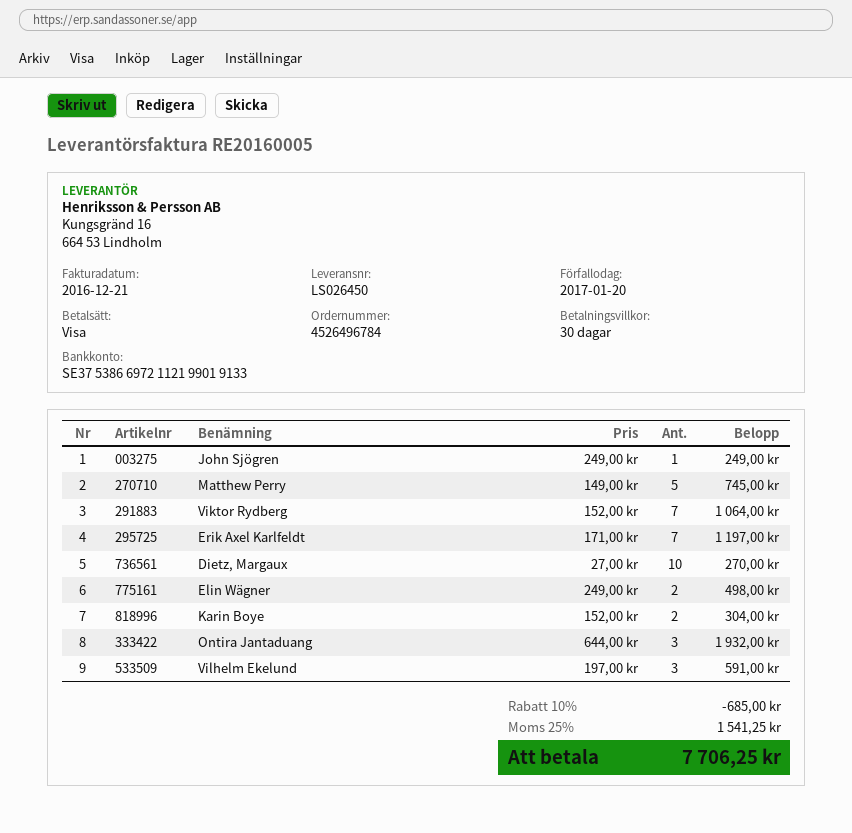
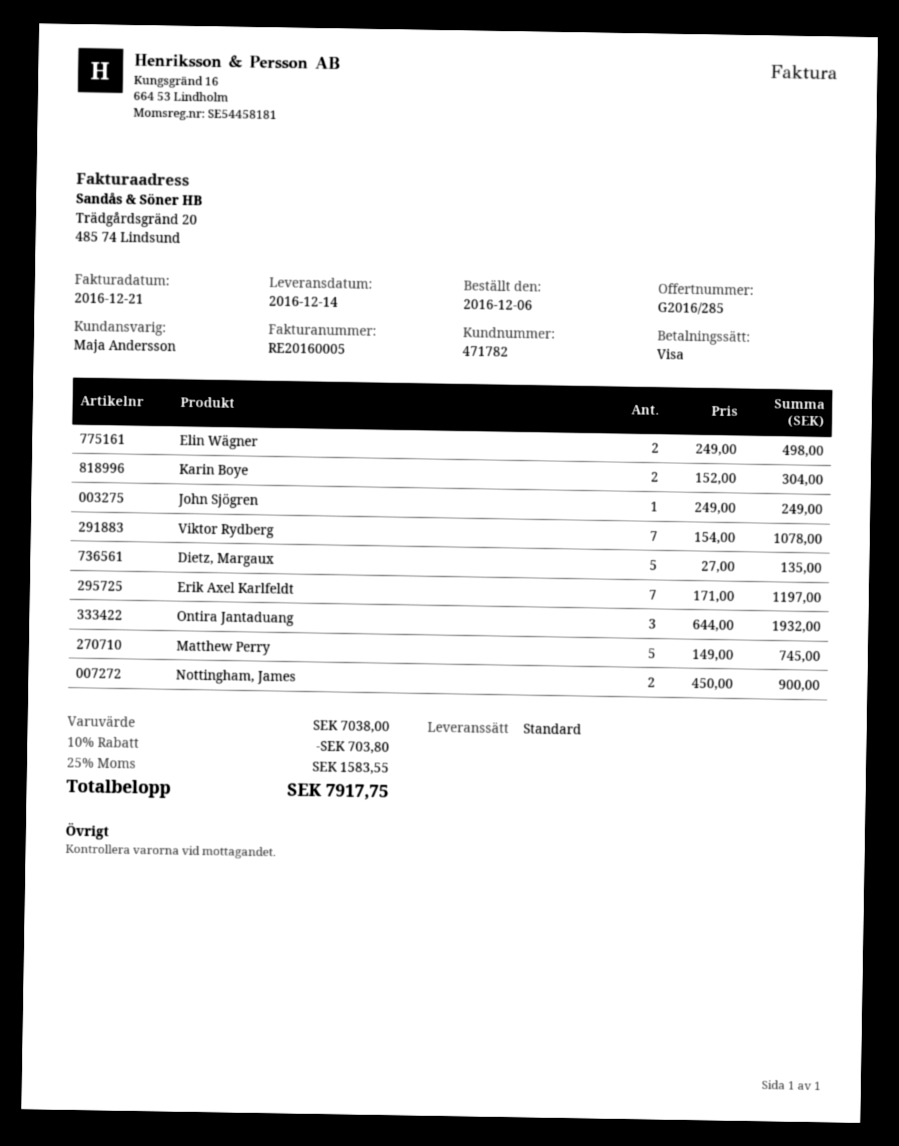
Viktor Rydberg: 7 x 152.00 = 1064.00 -> 7 x 154.00 = 1078.00
Dietz, Margaux: 10 x 27.00 = 270.00 -> 5 x 27.00 = 135.00
Vilhelm Ekelund: 3 x 197.00 = 591.00 -> none
Nottingham, James: none -> 2 x 450.00 = 900.00
discount: 10% = 685.00 -> 10% = 703.80
tax: 25% = 1541.25 -> 25% = 1583.55
total: 7706.25 -> 7917.75

